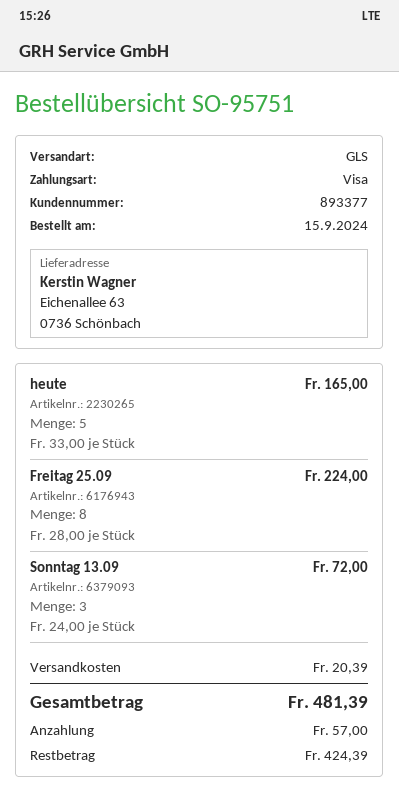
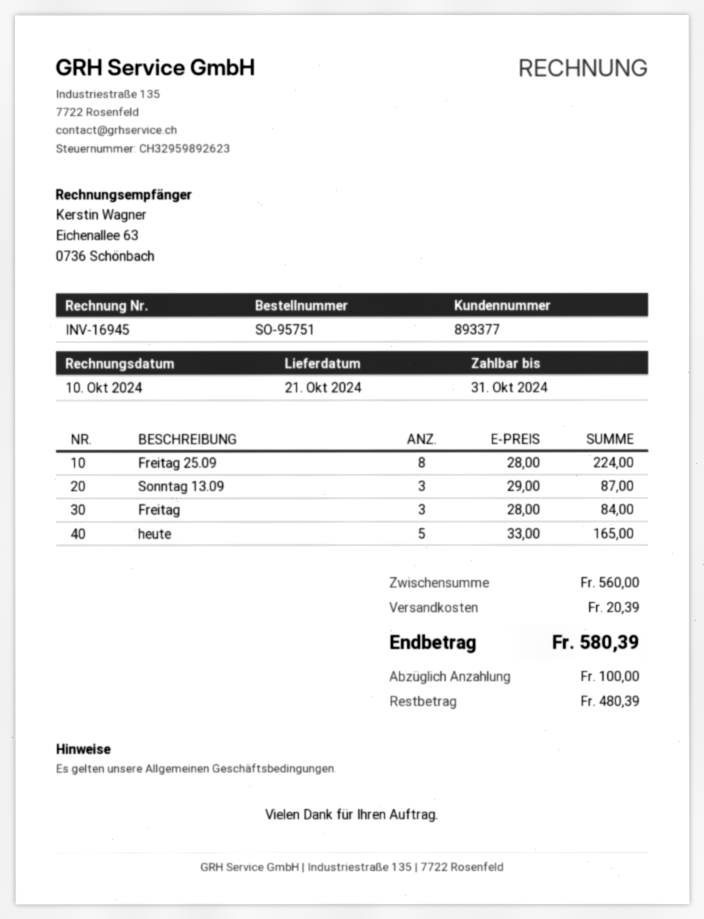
Sonntag 13.09: 3 x 24.00 = 72.00 -> 3 x 29.00 = 87.00
Freitag: none -> 3 x 28.00 = 84.00
total: 481.39 -> 580.39
deposit: 57.00 -> 100.00
balance: 424.39 -> 480.39

